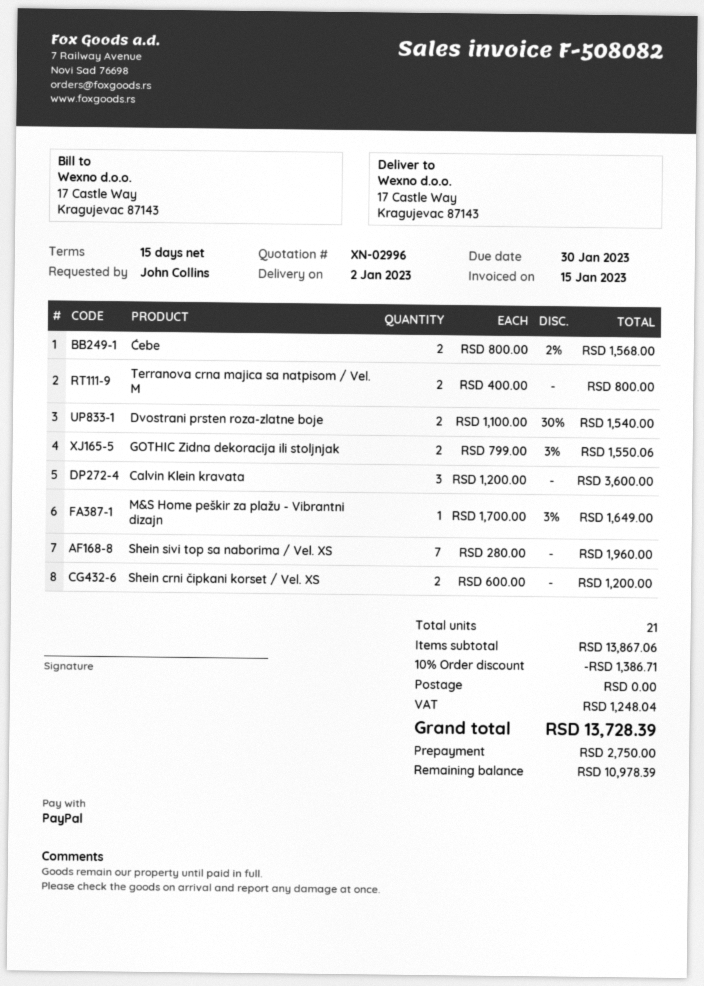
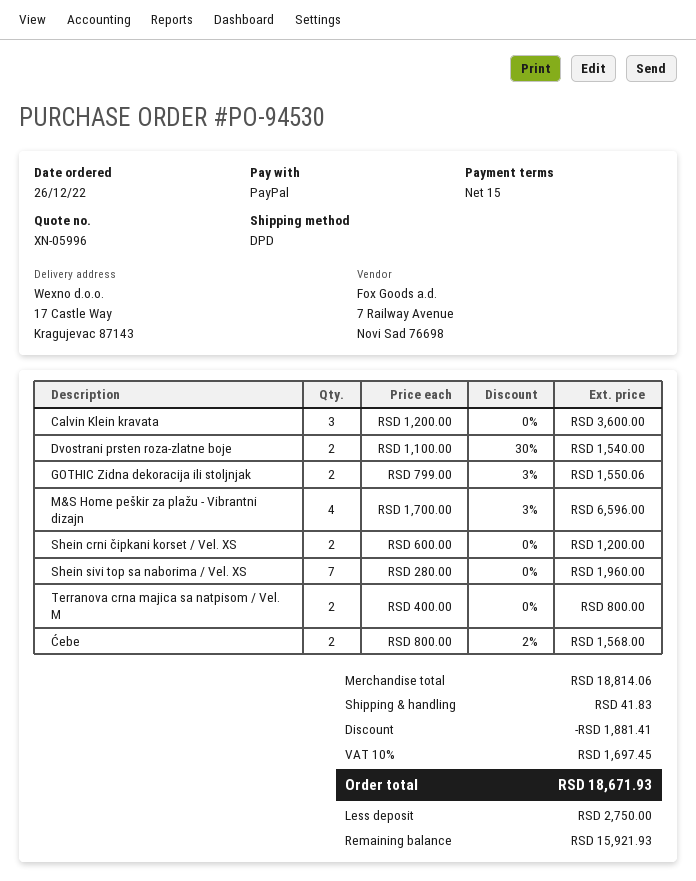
quote number: XN-02996 -> XN-05996
M&S Home peškir za plažu - Vibrantni dizajn: 1 x 1700.00 - 3% = 1649.00 -> 4 x 1700.00 - 3% = 6596.00
subtotal: 13867.06 -> 18814.06
discount: 1386.71 -> 1881.41
shipping: 0.00 -> 41.83
tax: 1248.04 -> 1697.45
total: 13728.39 -> 18671.93
balance: 10978.39 -> 15921.93

